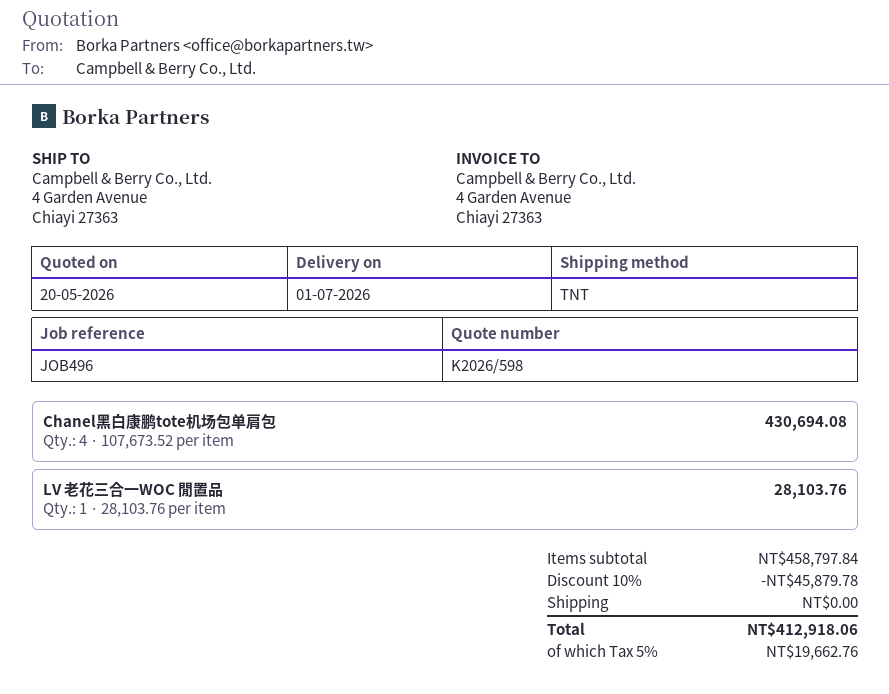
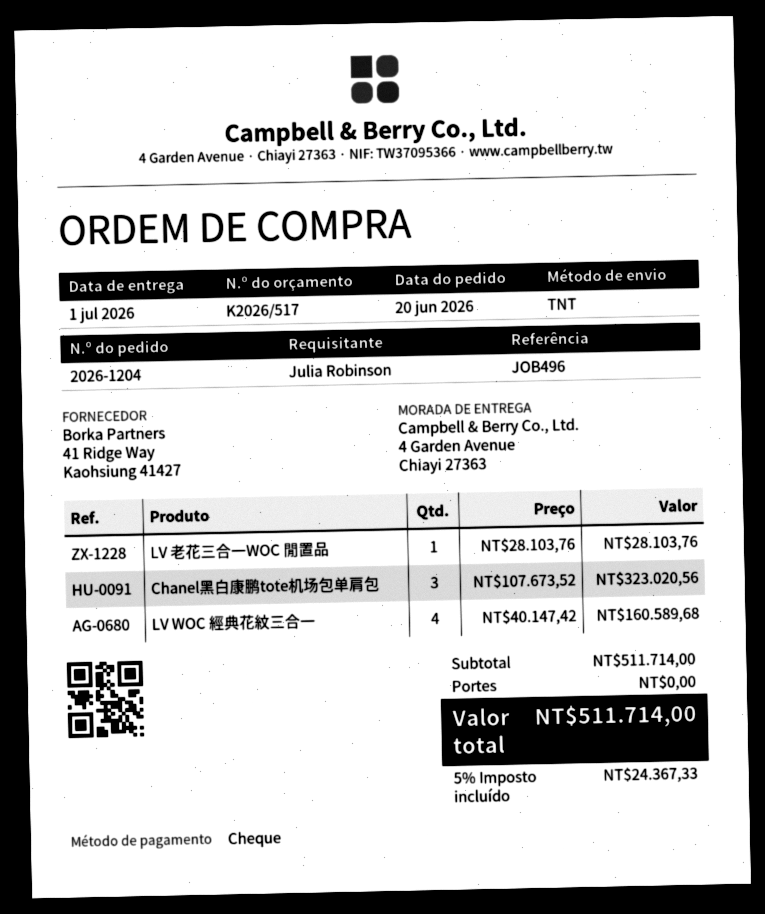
quote number: K2026/598 -> K2026/517
Chanel黑白康鹏tote机场包单肩包: 4 x 107673.52 = 430694.08 -> 3 x 107673.52 = 323020.56
LV WOC 經典花紋三合一: none -> 4 x 40147.42 = 160589.68
subtotal: 458797.84 -> 511714.00
discount: 10% = 45879.78 -> none
tax: 5% = 19662.76 -> 5% = 24367.33
total: 412918.06 -> 511714.00

